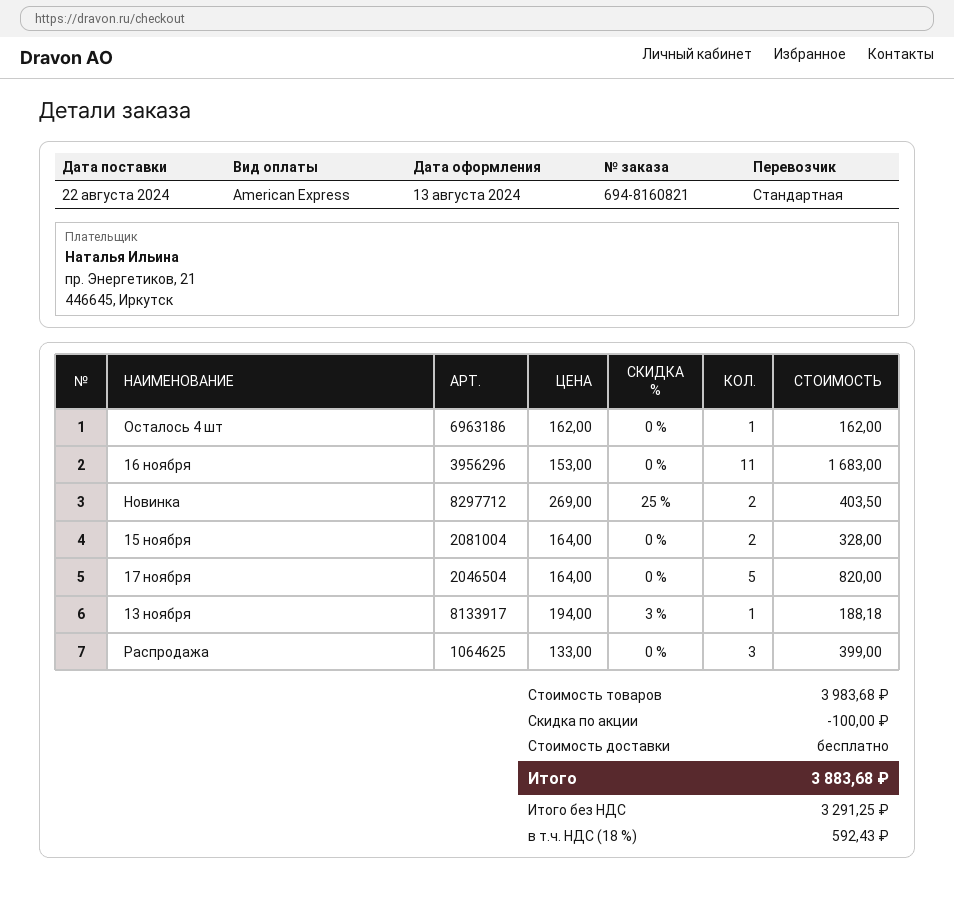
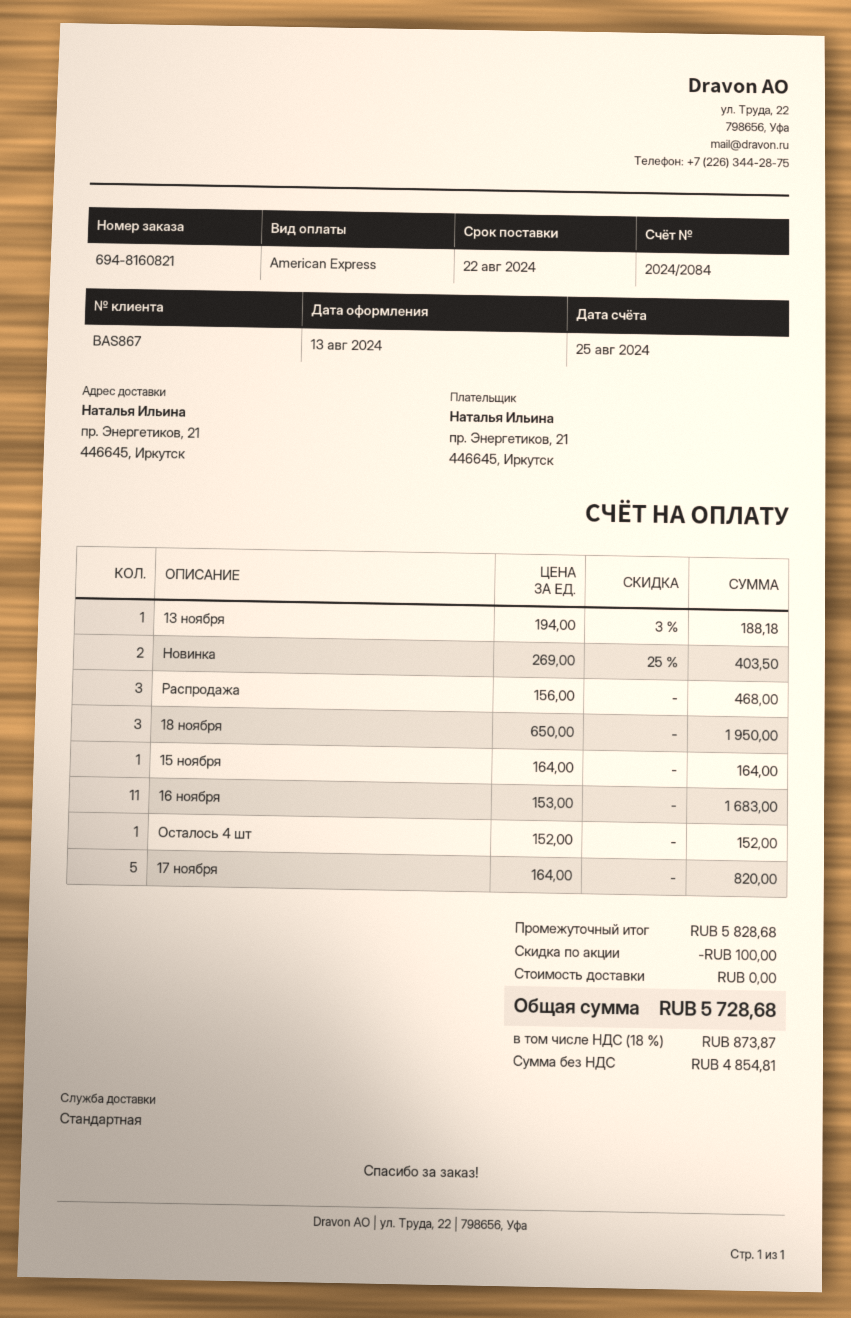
Осталось 4 шт: 1 x 162.00 = 162.00 -> 1 x 152.00 = 152.00
15 ноября: 2 x 164.00 = 328.00 -> 1 x 164.00 = 164.00
Распродажа: 3 x 133.00 = 399.00 -> 3 x 156.00 = 468.00
18 ноября: none -> 3 x 650.00 = 1950.00
subtotal: 3983.68 -> 5828.68
net: 3291.25 -> 4854.81
tax: 18% = 592.43 -> 18% = 873.87
total: 3883.68 -> 5728.68

